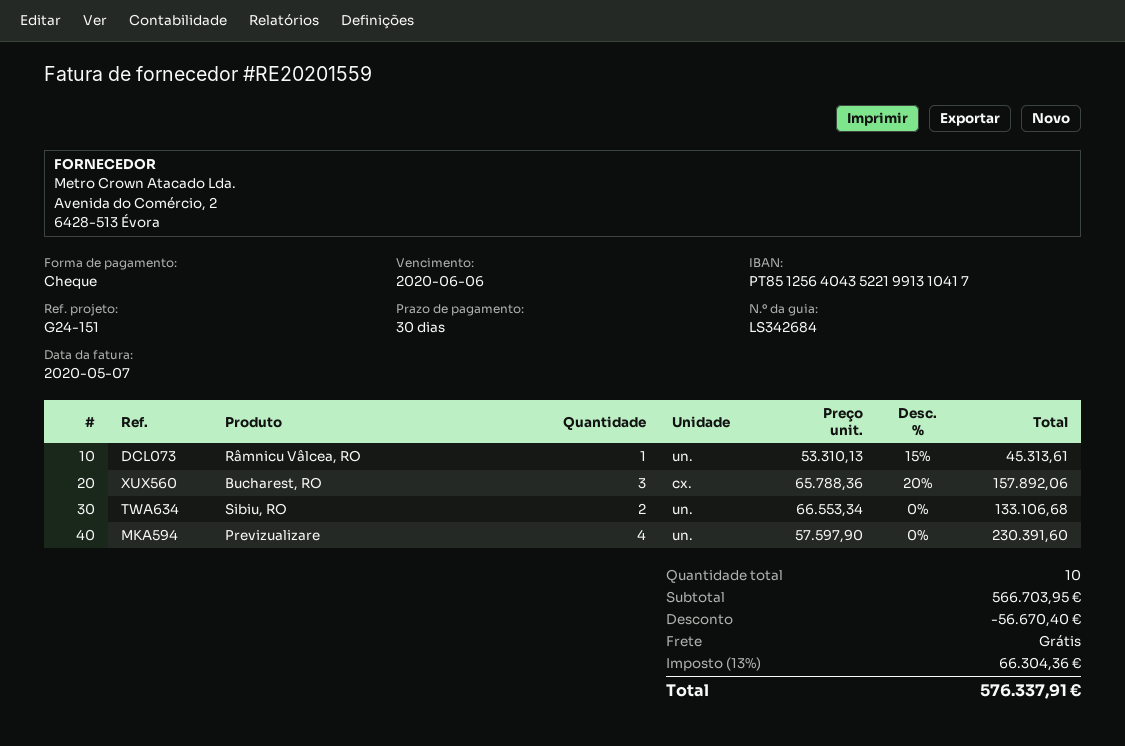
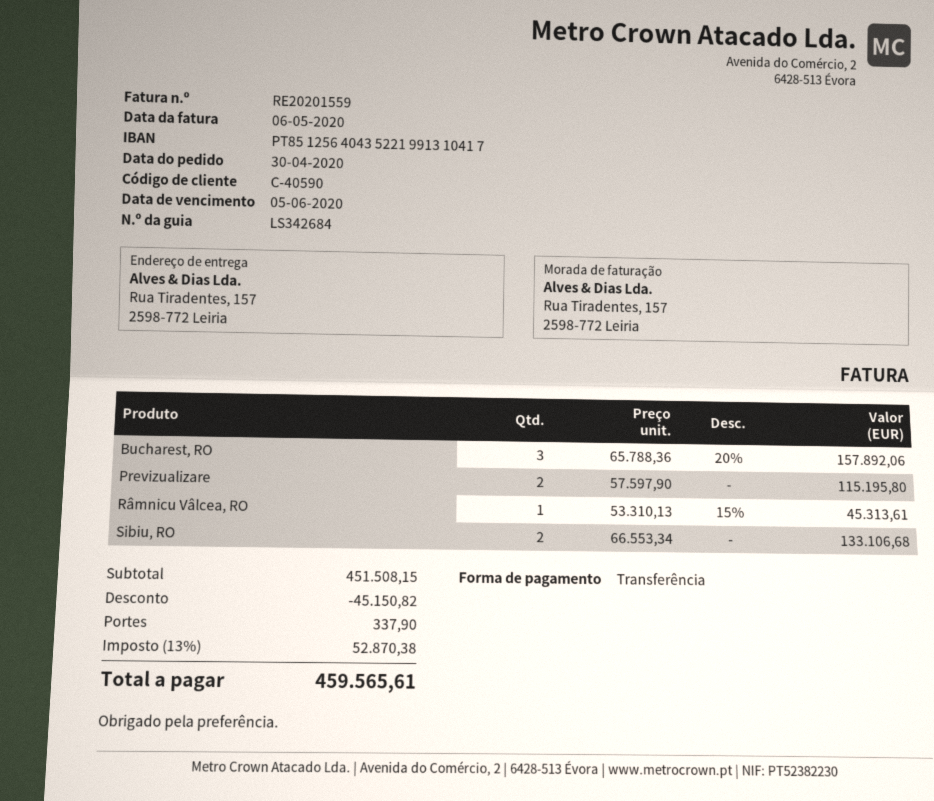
invoice date: 2020-05-07 -> 2020-05-06
due date: 2020-06-06 -> 2020-06-05
payment method: cheque -> bank transfer
Previzualizare: 4 x 57597.90 = 230391.60 -> 2 x 57597.90 = 115195.80
subtotal: 566703.95 -> 451508.15
discount: 56670.40 -> 45150.82
shipping: 0.00 -> 337.90
tax: 13% = 66304.36 -> 13% = 52870.38
total: 576337.91 -> 459565.61

